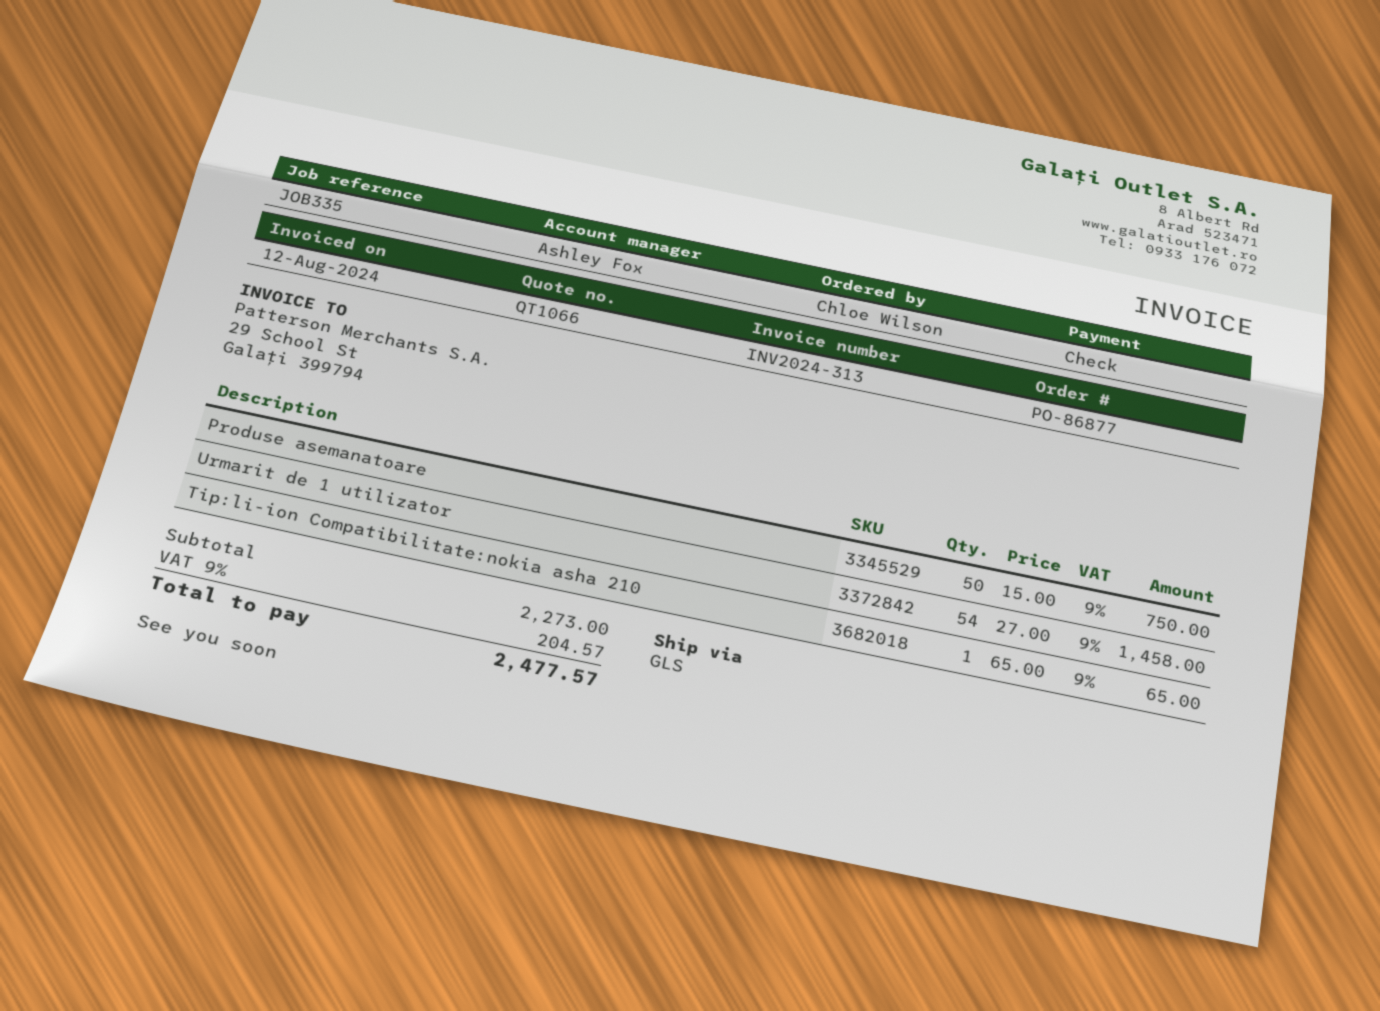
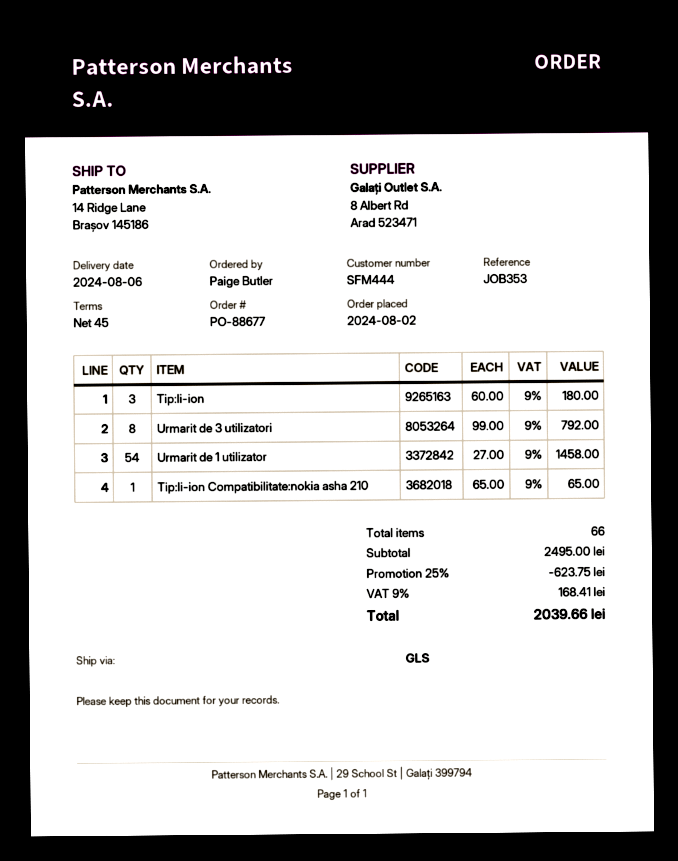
order number: PO-86877 -> PO-88677
reference: JOB335 -> JOB353
ordered by: Chloe Wilson -> Paige Butler
Produse asemanatoare: 50 x 15.00 = 750.00 -> none
Tip:li-ion: none -> 3 x 60.00 = 180.00
Urmarit de 3 utilizatori: none -> 8 x 99.00 = 792.00
subtotal: 2273.00 -> 2495.00
discount: none -> 25% = 623.75
tax: 9% = 204.57 -> 9% = 168.41
total: 2477.57 -> 2039.66

